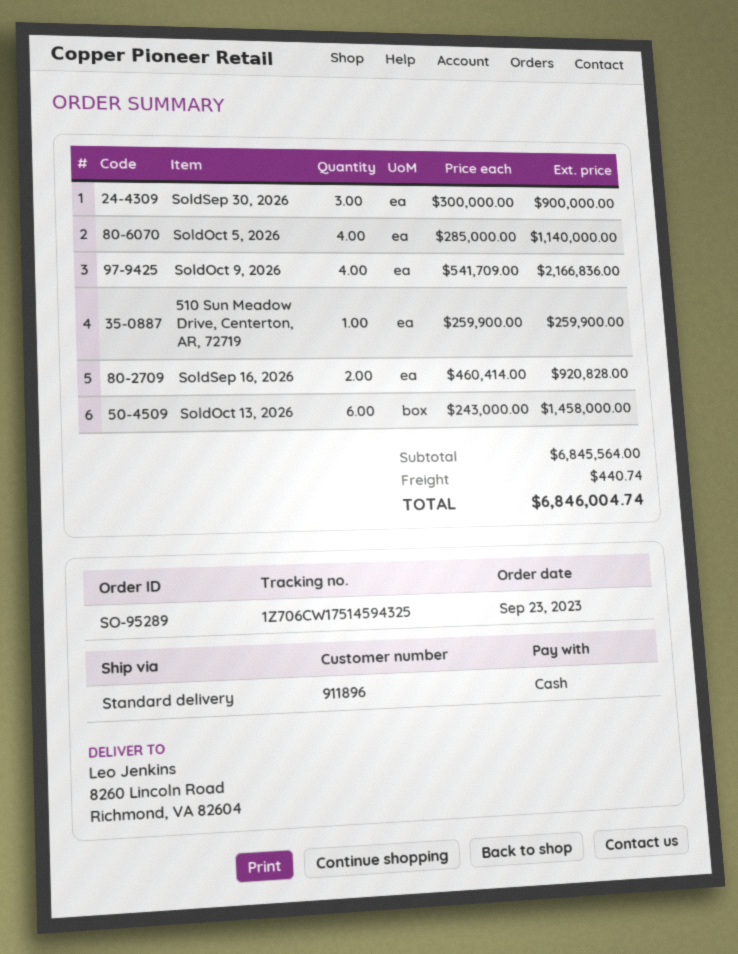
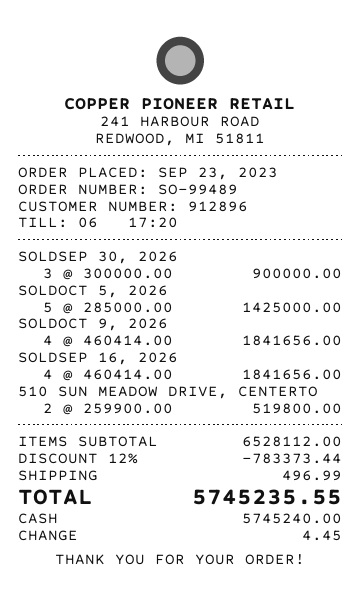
order number: SO-95289 -> SO-99489
customer number: 911896 -> 912896
SoldOct 5, 2026: 4 x 285000.00 = 1140000.00 -> 5 x 285000.00 = 1425000.00
SoldOct 9, 2026: 4 x 541709.00 = 2166836.00 -> 4 x 460414.00 = 1841656.00
510 Sun Meadow Drive, Centerton, AR, 72719: 1 x 259900.00 = 259900.00 -> 2 x 259900.00 = 519800.00
SoldSep 16, 2026: 2 x 460414.00 = 920828.00 -> 4 x 460414.00 = 1841656.00
SoldOct 13, 2026: 6 x 243000.00 = 1458000.00 -> none
subtotal: 6845564.00 -> 6528112.00
discount: none -> 12% = 783373.44
shipping: 440.74 -> 496.99
total: 6846004.74 -> 5745235.55

